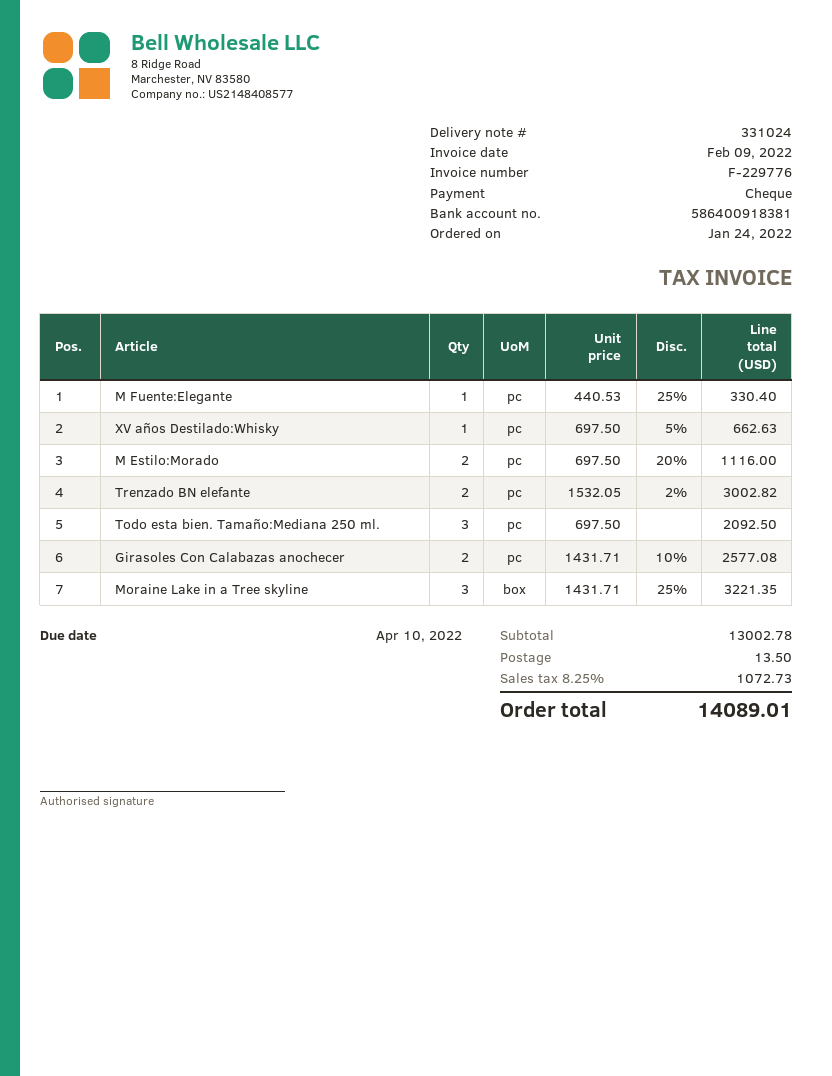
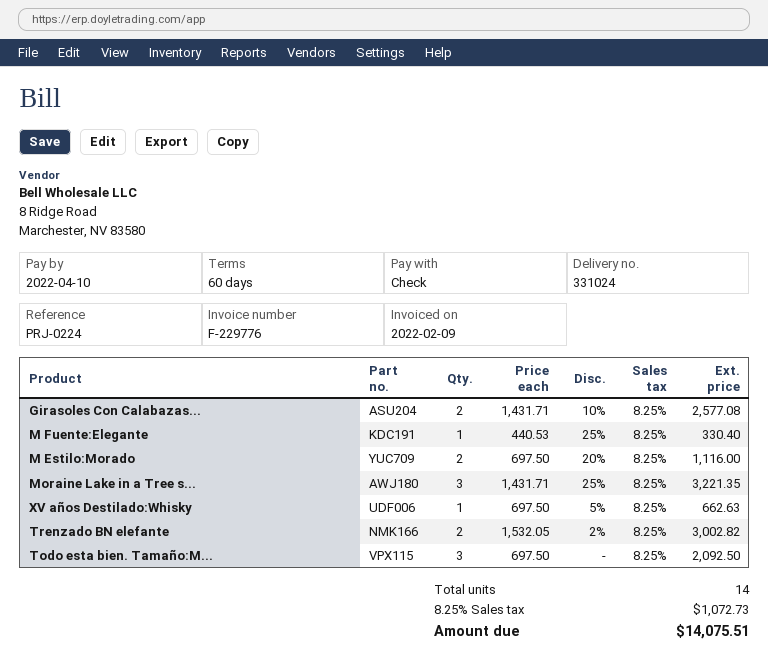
shipping: 13.50 -> none
total: 14089.01 -> 14075.51

